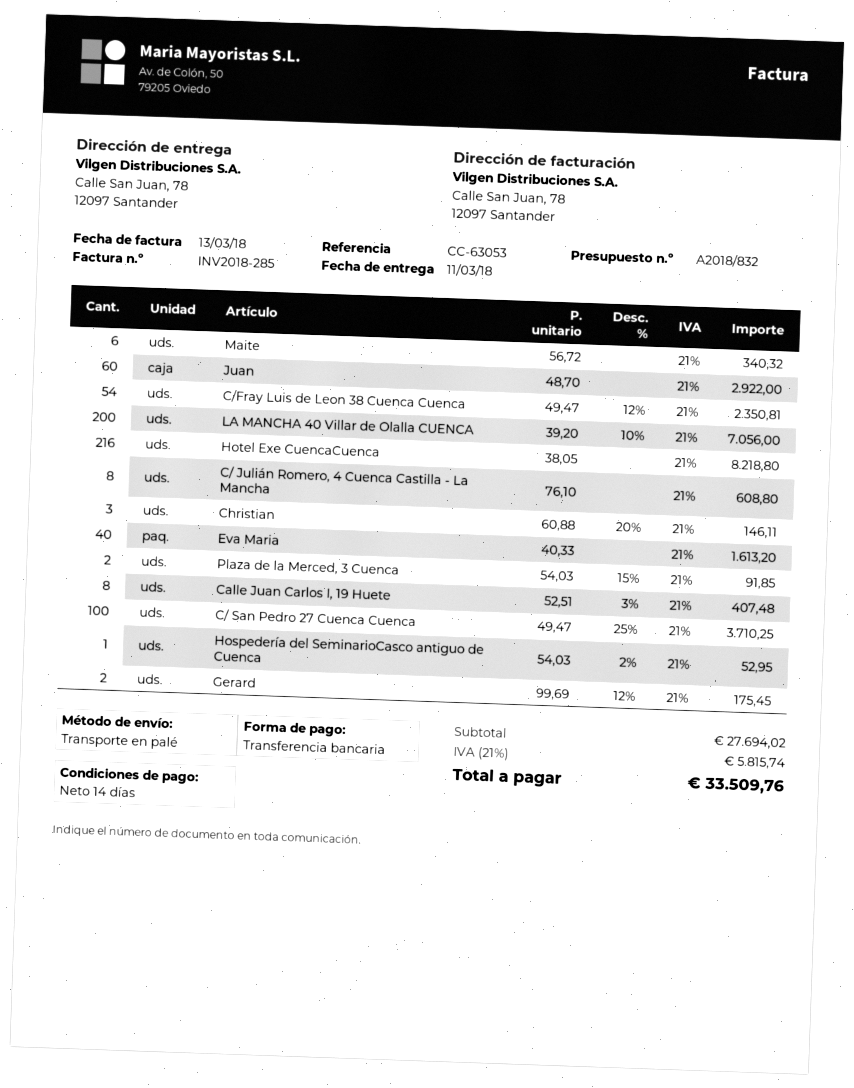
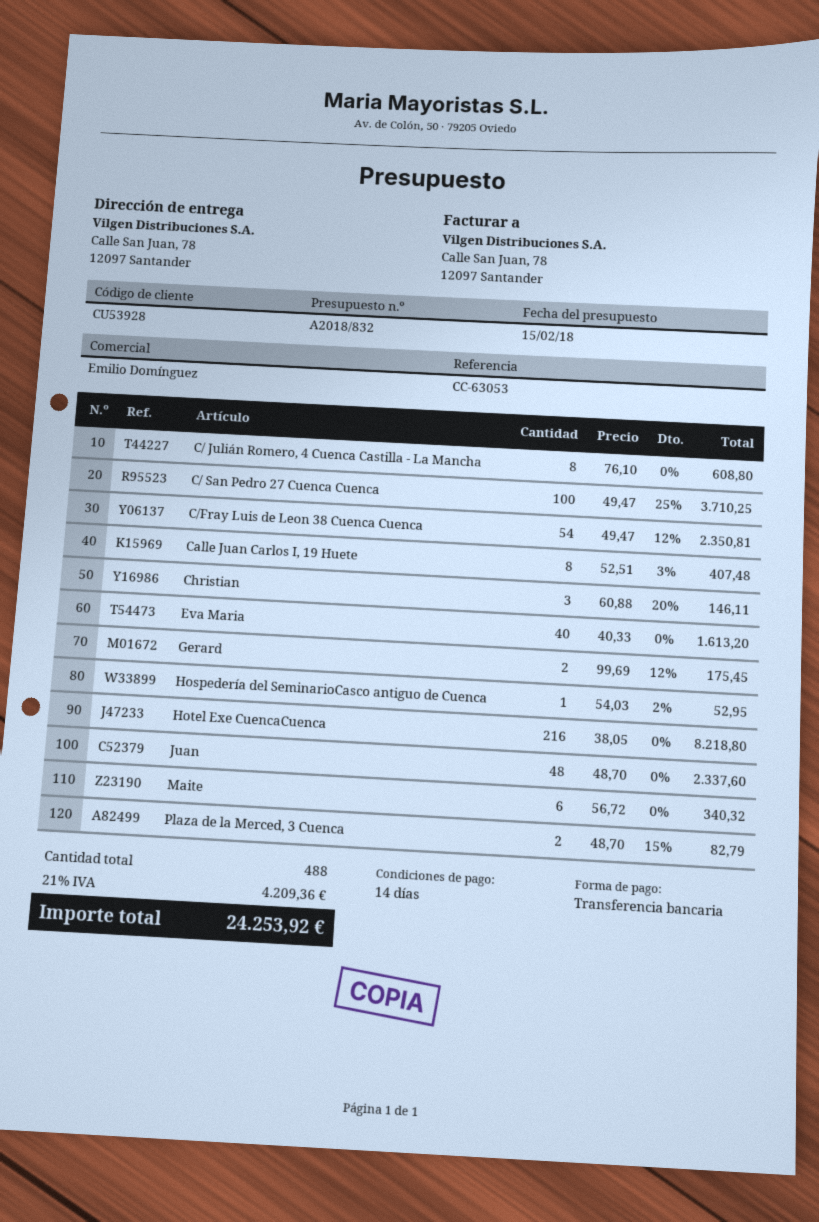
Juan: 60 x 48.70 = 2922.00 -> 48 x 48.70 = 2337.60
LA MANCHA 40 Villar de Olalla CUENCA: 200 x 39.20 - 10% = 7056.00 -> none
Plaza de la Merced, 3 Cuenca: 2 x 54.03 - 15% = 91.85 -> 2 x 48.70 - 15% = 82.79
tax: 21% = 5815.74 -> 21% = 4209.36
total: 33509.76 -> 24253.92

